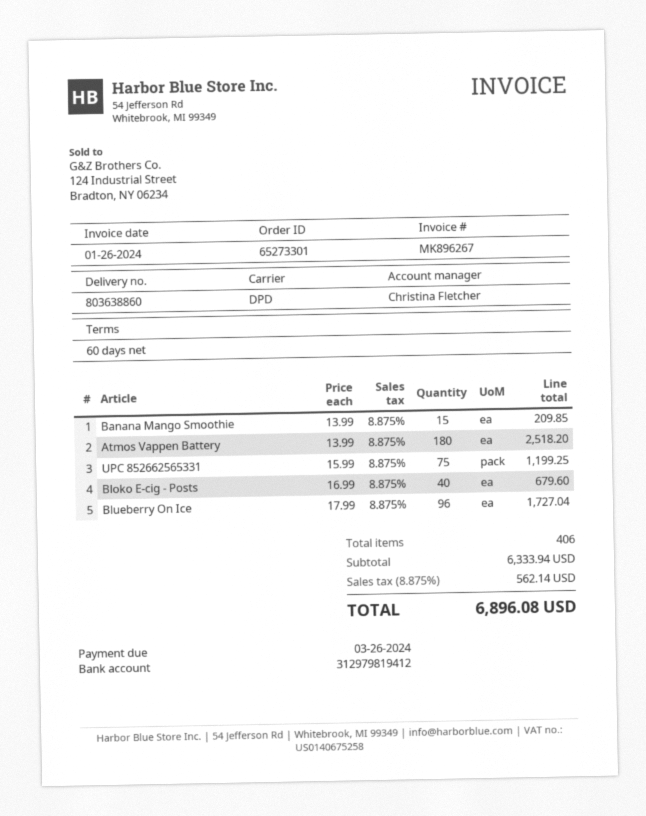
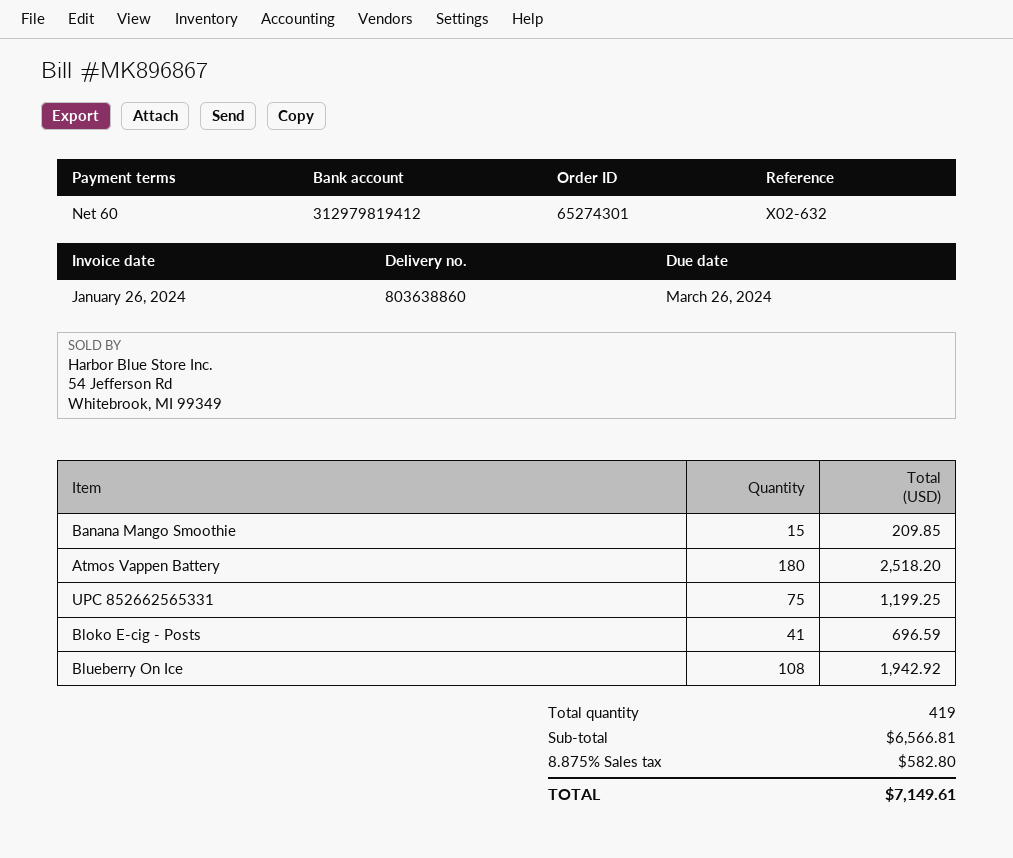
order number: 65273301 -> 65274301
invoice number: MK896267 -> MK896867
Bloko E-cig - Posts: 40 for 679.60 -> 41 for 696.59
Blueberry On Ice: 96 for 1727.04 -> 108 for 1942.92
total quantity: 406 -> 419
subtotal: 6333.94 -> 6566.81
tax: 8.875% = 562.14 -> 8.875% = 582.80
total: 6896.08 -> 7149.61

